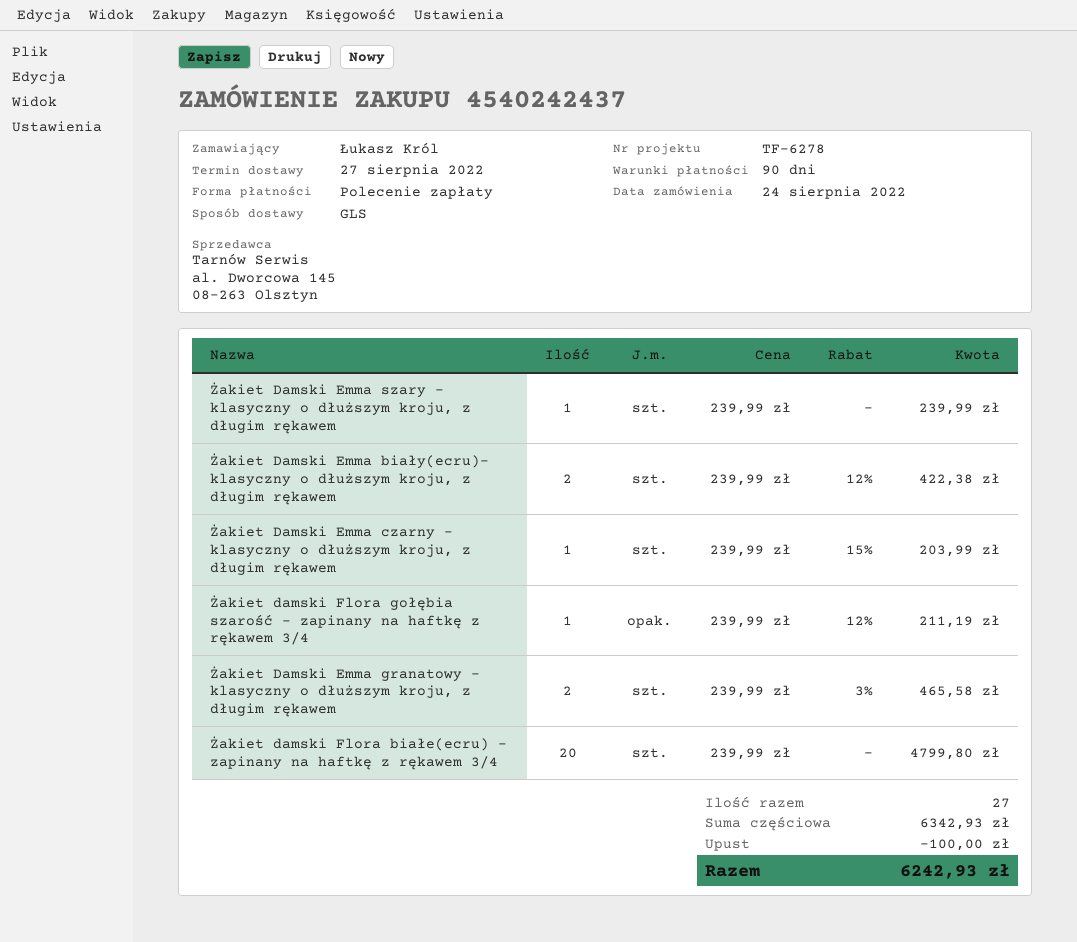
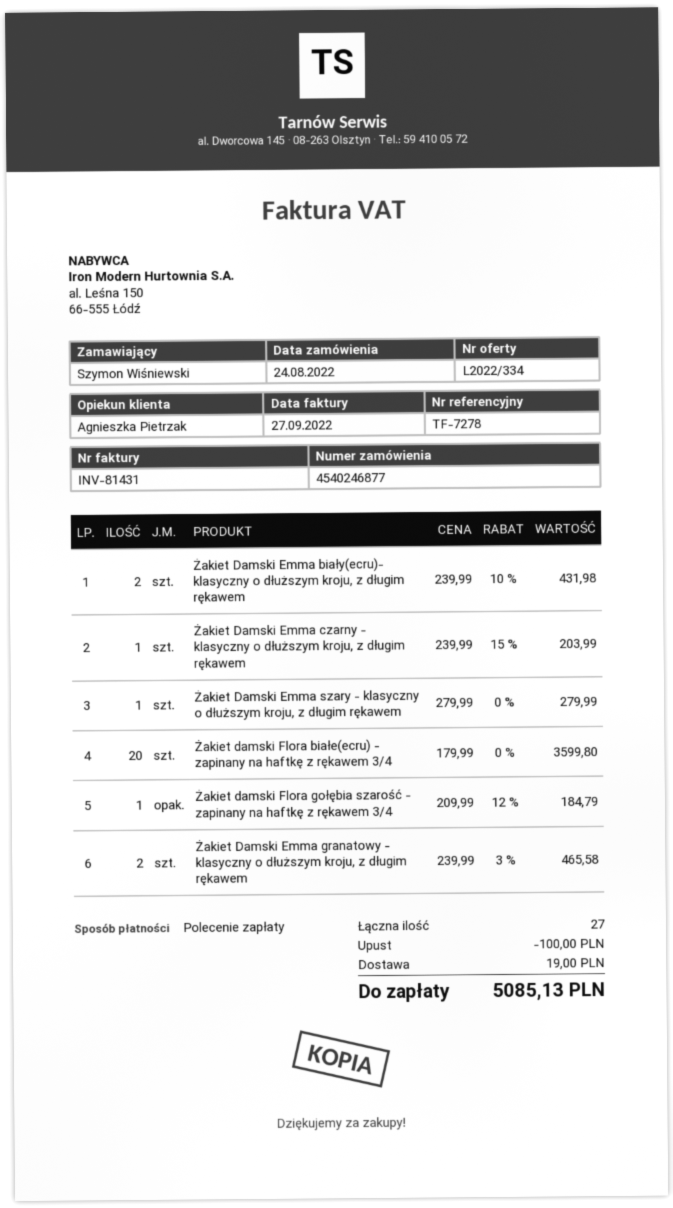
order number: 4540242437 -> 4540246877
reference: TF-6278 -> TF-7278
ordered by: Łukasz Król -> Szymon Wiśniewski
Żakiet Damski Emma szary - klasyczny o dłuższym kroju, z długim rękawem: 1 x 239.99 = 239.99 -> 1 x 279.99 = 279.99
Żakiet Damski Emma biały(ecru)- klasyczny o dłuższym kroju, z długim rękawem: 2 x 239.99 - 12% = 422.38 -> 2 x 239.99 - 10% = 431.98
Żakiet damski Flora gołębia szarość - zapinany na haftkę z rękawem 3/4: 1 x 239.99 - 12% = 211.19 -> 1 x 209.99 - 12% = 184.79
Żakiet damski Flora białe(ecru) - zapinany na haftkę z rękawem 3/4: 20 x 239.99 = 4799.80 -> 20 x 179.99 = 3599.80
shipping: none -> 19.00
total: 6242.93 -> 5085.13

